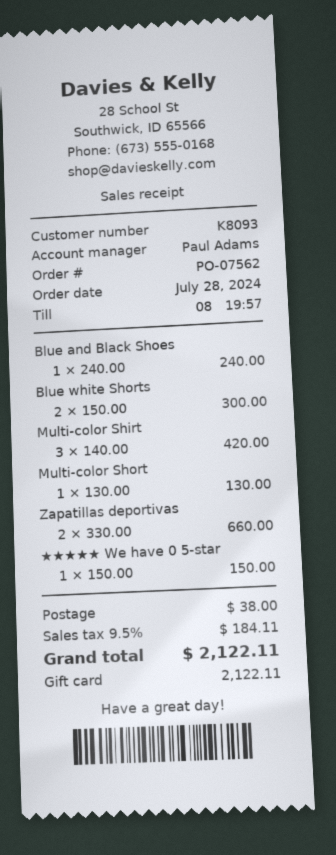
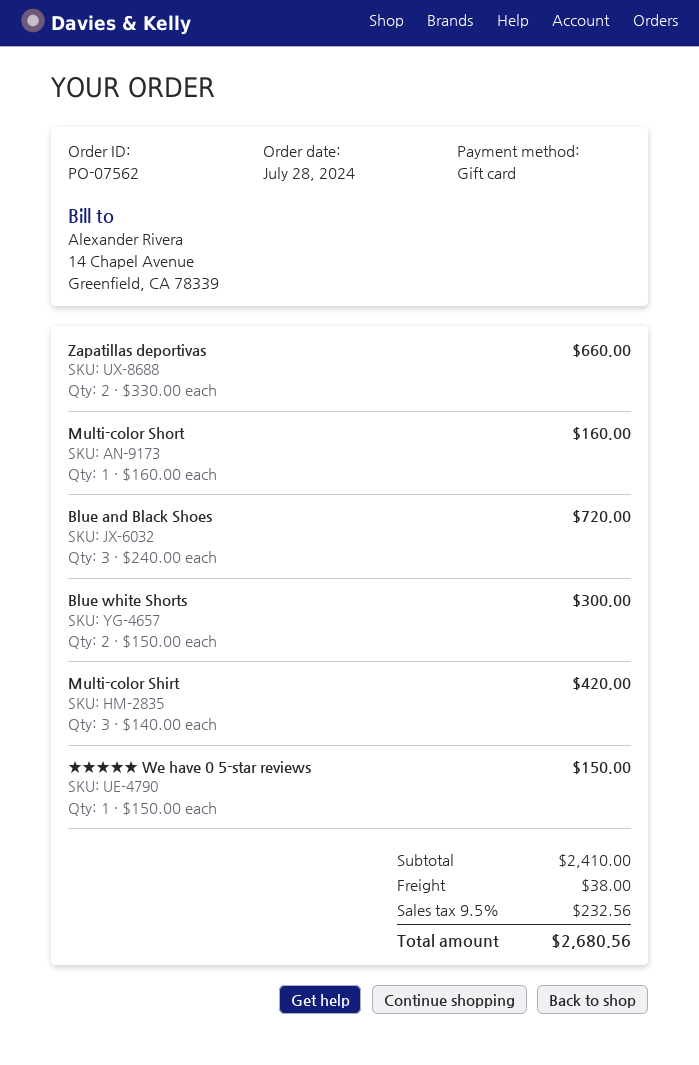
Blue and Black Shoes: 1 x 240.00 = 240.00 -> 3 x 240.00 = 720.00
Multi-color Short: 1 x 130.00 = 130.00 -> 1 x 160.00 = 160.00
tax: 9.5% = 184.11 -> 9.5% = 232.56
total: 2122.11 -> 2680.56

